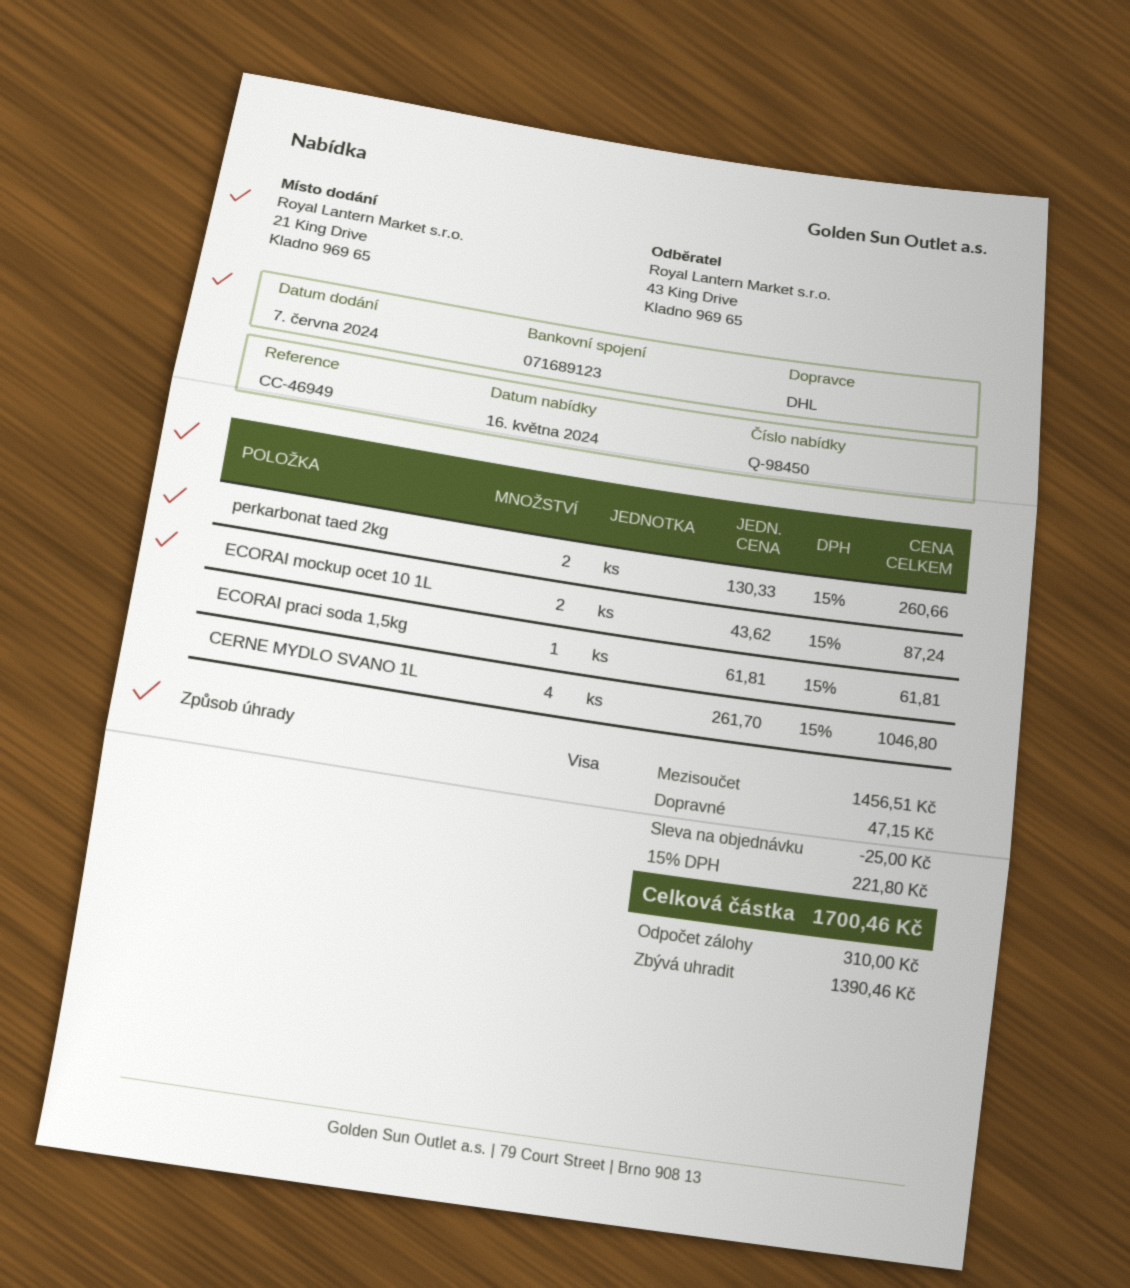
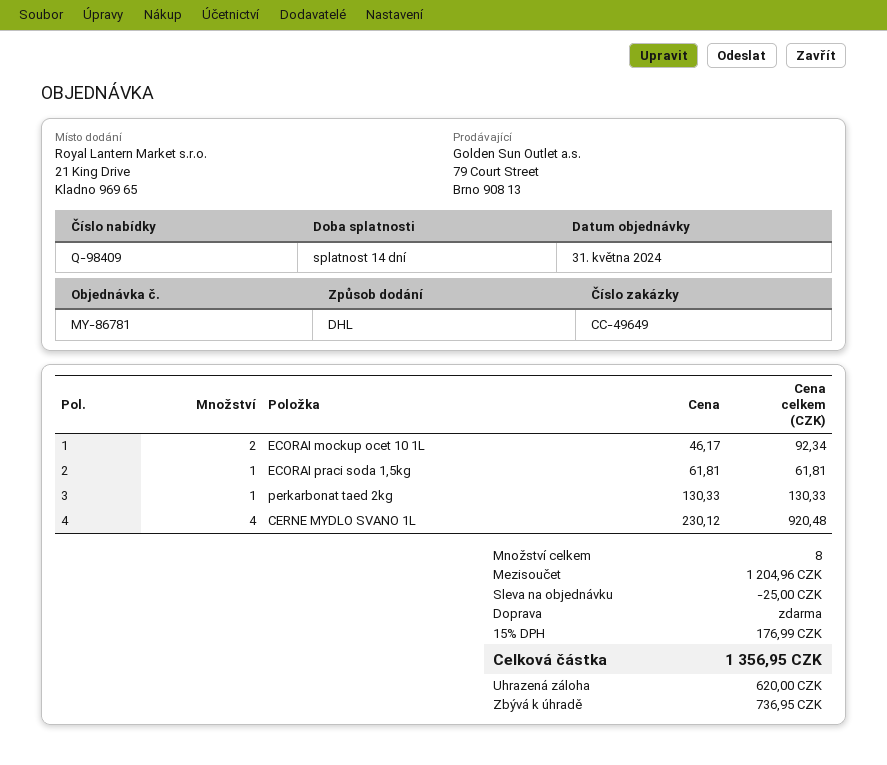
quote number: Q-98450 -> Q-98409
reference: CC-46949 -> CC-49649
perkarbonat taed 2kg: 2 x 130.33 = 260.66 -> 1 x 130.33 = 130.33
ECORAI mockup ocet 10 1L: 2 x 43.62 = 87.24 -> 2 x 46.17 = 92.34
CERNE MYDLO SVANO 1L: 4 x 261.70 = 1046.80 -> 4 x 230.12 = 920.48
subtotal: 1456.51 -> 1204.96
shipping: 47.15 -> 0.00
tax: 15% = 221.80 -> 15% = 176.99
total: 1700.46 -> 1356.95
deposit: 310.00 -> 620.00
balance: 1390.46 -> 736.95

